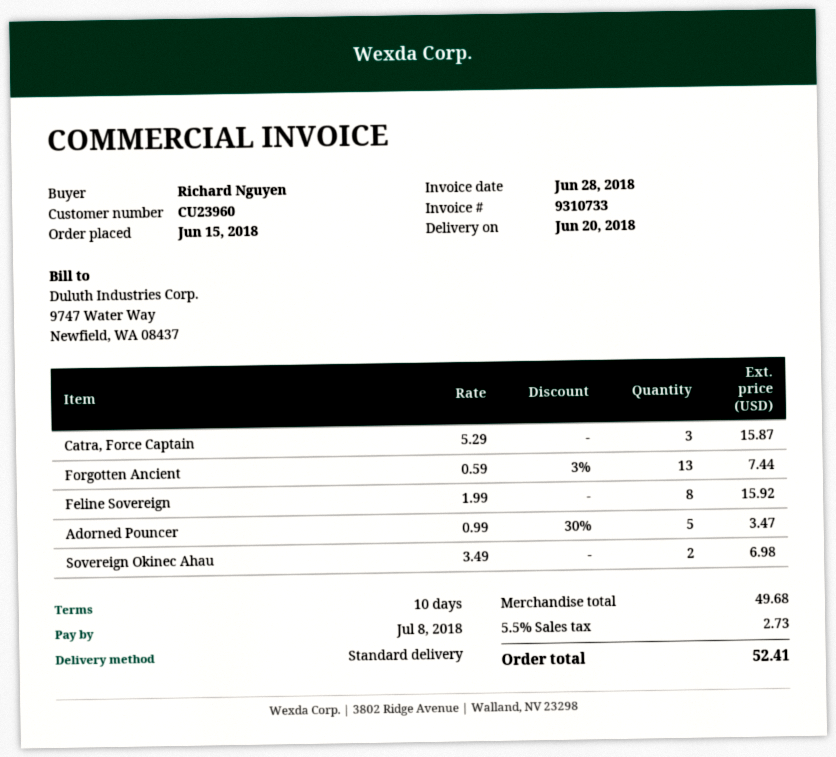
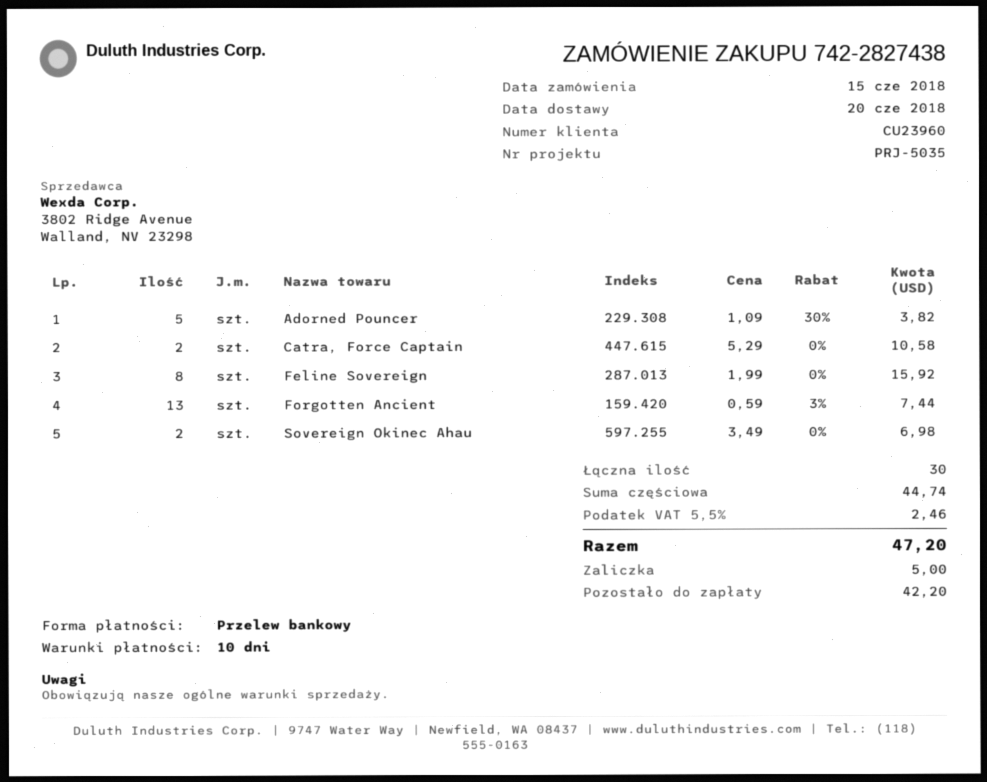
Catra, Force Captain: 3 x 5.29 = 15.87 -> 2 x 5.29 = 10.58
Adorned Pouncer: 5 x 0.99 - 30% = 3.47 -> 5 x 1.09 - 30% = 3.82
subtotal: 49.68 -> 44.74
tax: 5.5% = 2.73 -> 5.5% = 2.46
total: 52.41 -> 47.20

